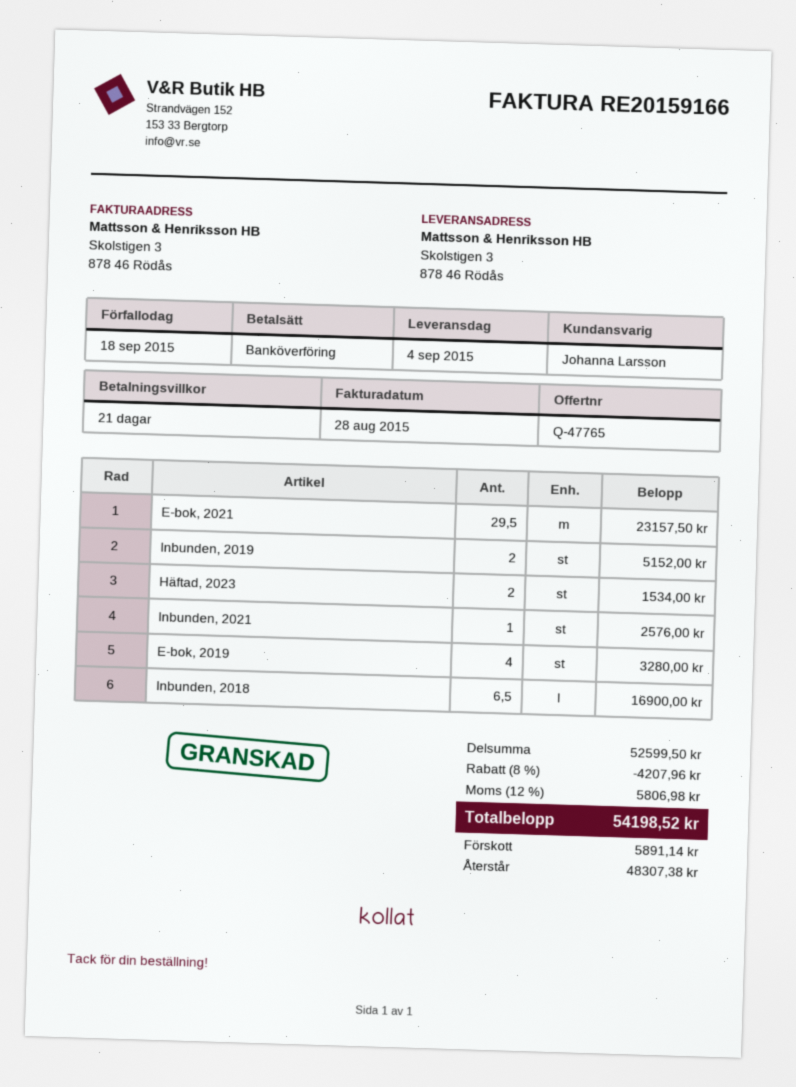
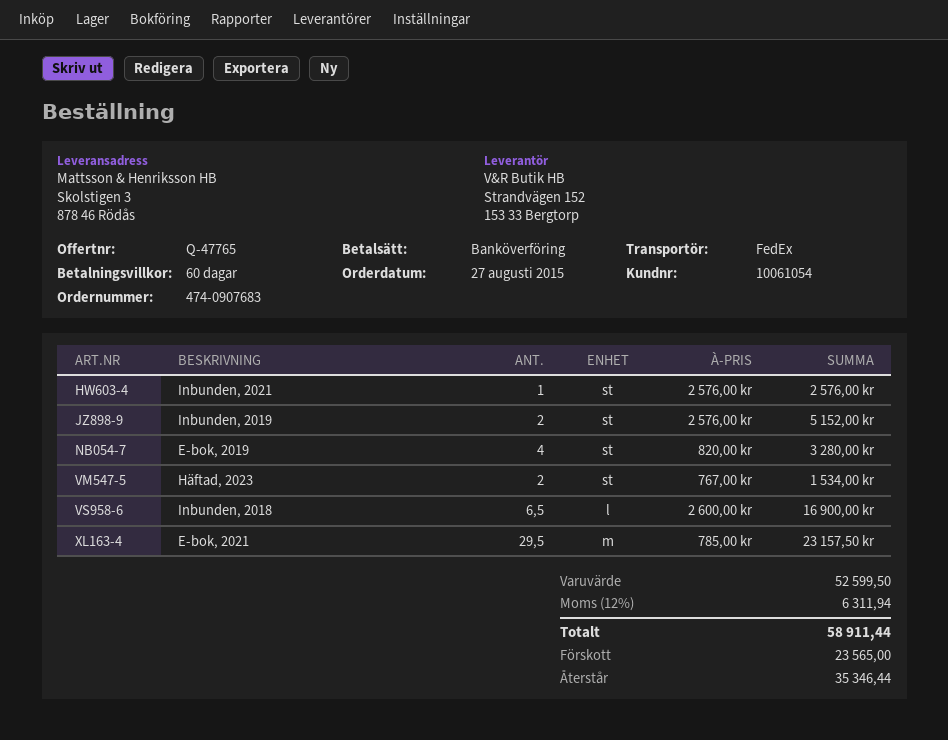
payment terms: 21 days -> 60 days
discount: 8% = 4207.96 -> none
tax: 12% = 5806.98 -> 12% = 6311.94
total: 54198.52 -> 58911.44
deposit: 5891.14 -> 23565.00
balance: 48307.38 -> 35346.44

